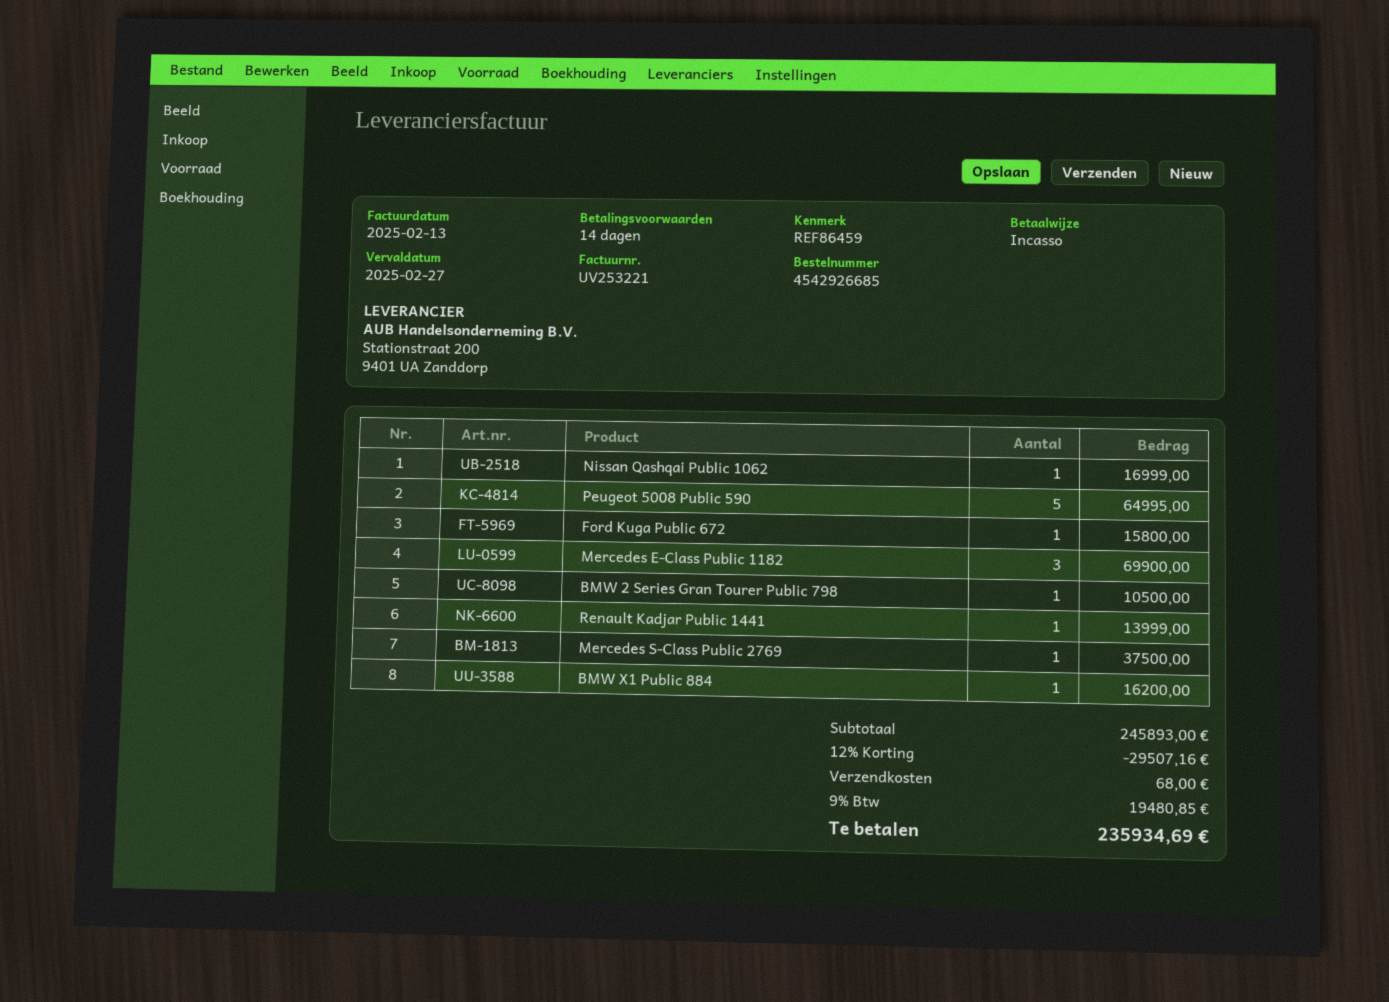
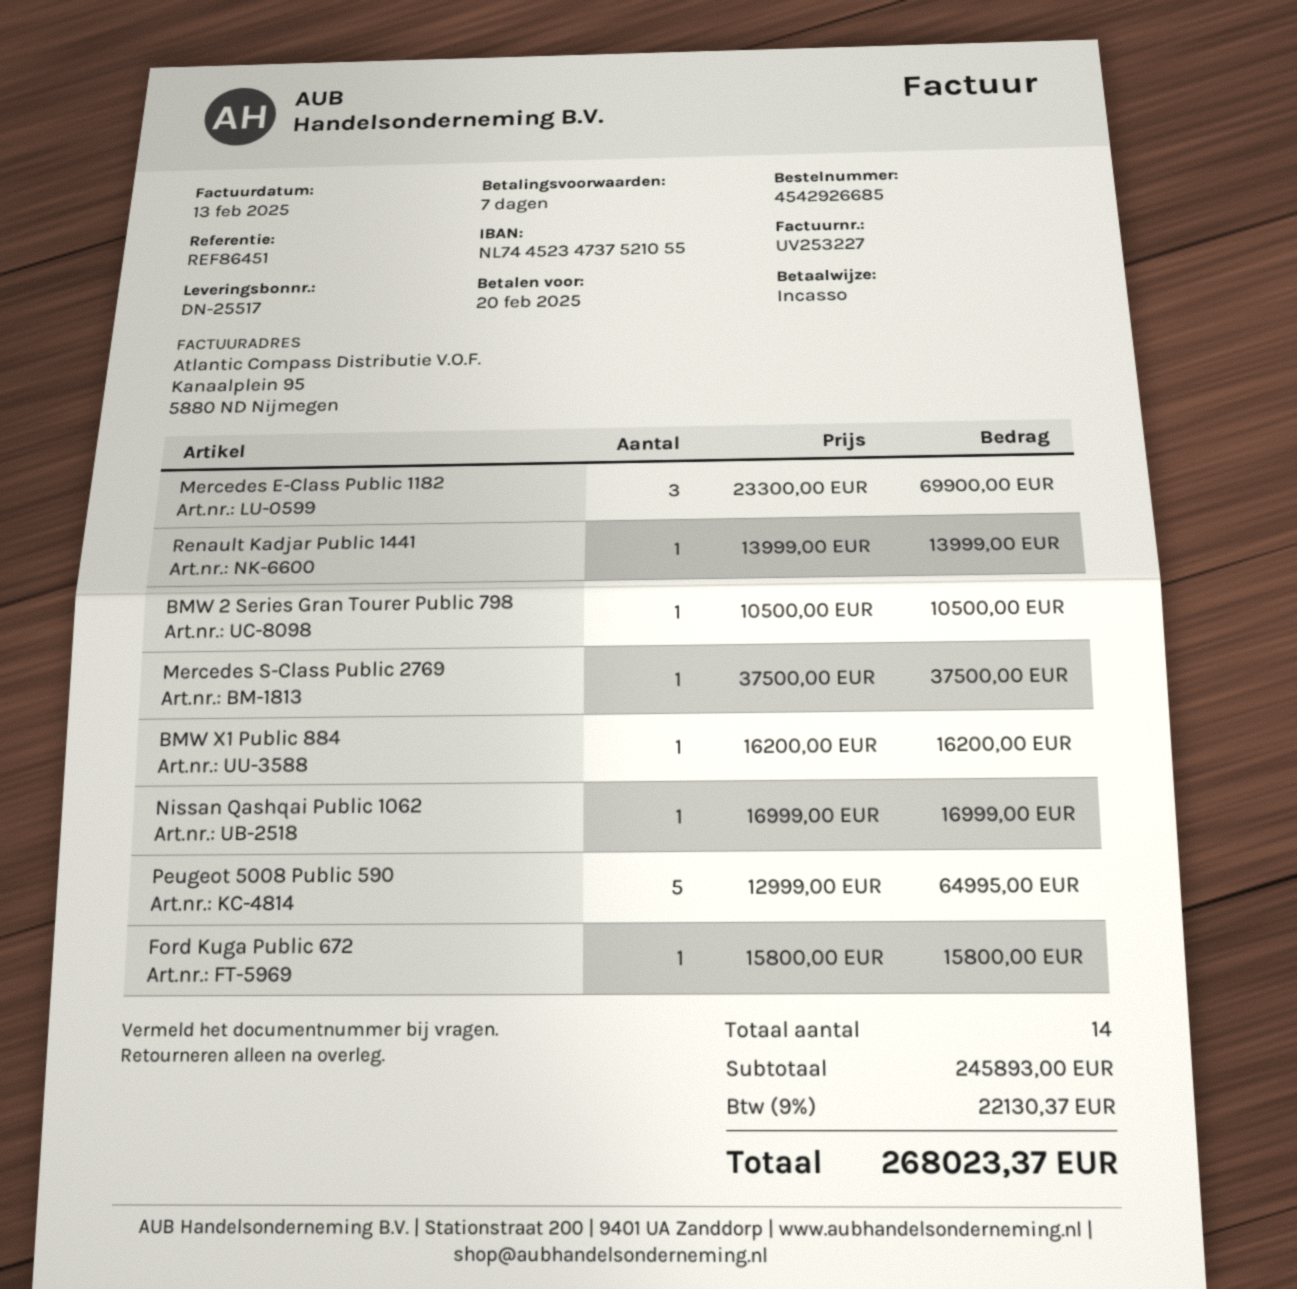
invoice number: UV253221 -> UV253227
payment terms: 14 days -> 7 days
due date: 2025-02-27 -> 2025-02-20
reference: REF86459 -> REF86451
discount: 12% = 29507.16 -> none
shipping: 68.00 -> none
tax: 9% = 19480.85 -> 9% = 22130.37
total: 235934.69 -> 268023.37

